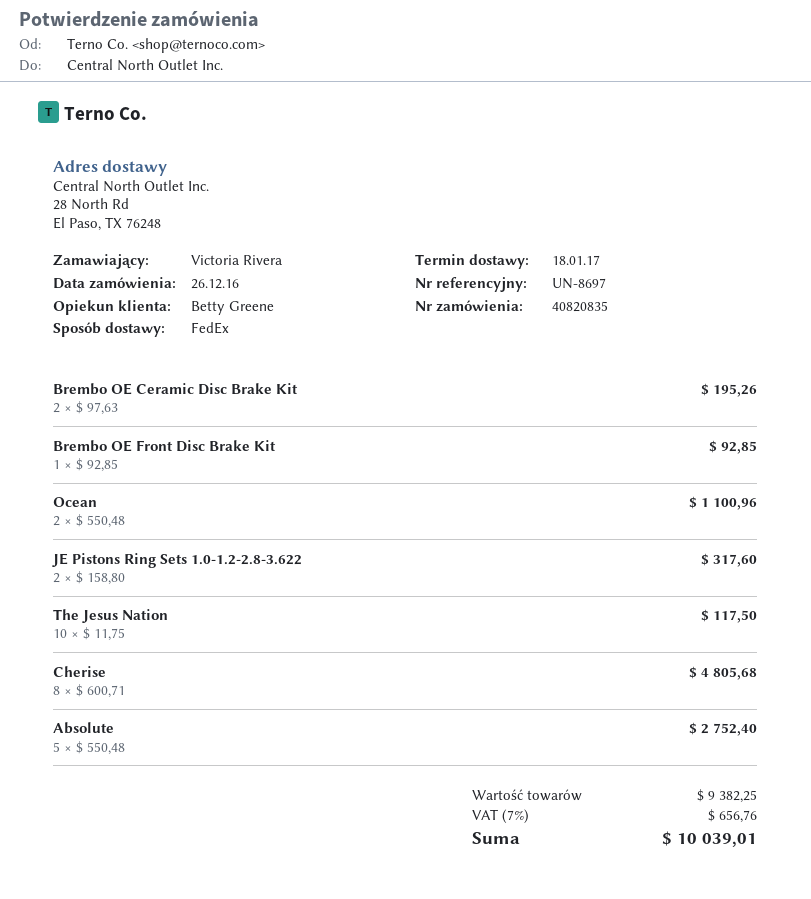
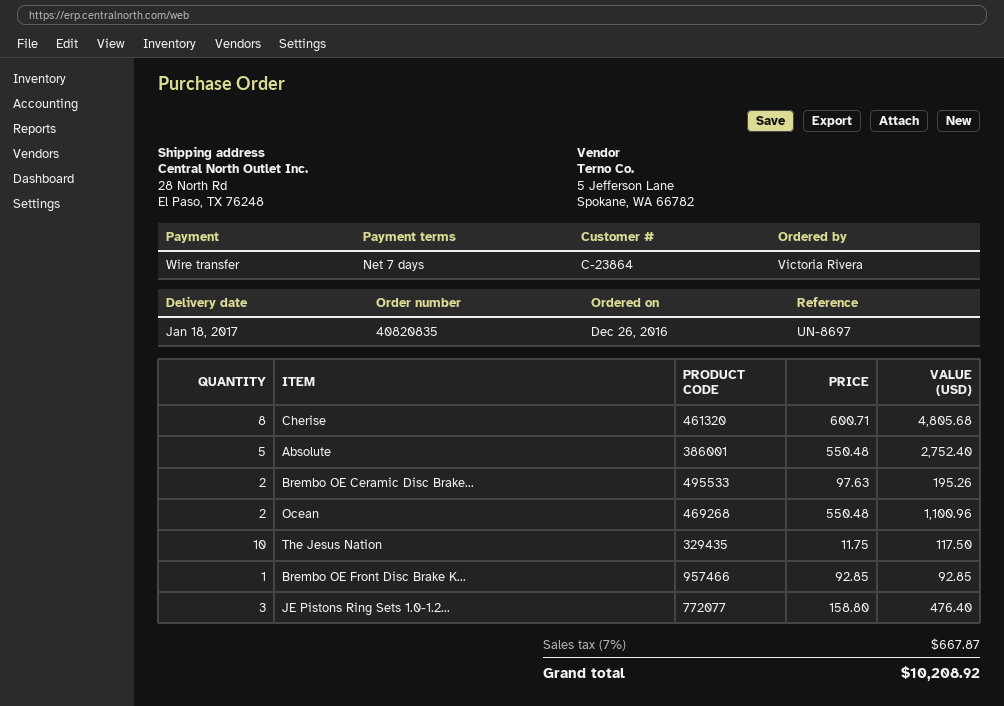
JE Pistons Ring Sets 1.0-1.2-2.8-3.622: 2 x 158.80 = 317.60 -> 3 x 158.80 = 476.40
tax: 7% = 656.76 -> 7% = 667.87
total: 10039.01 -> 10208.92

